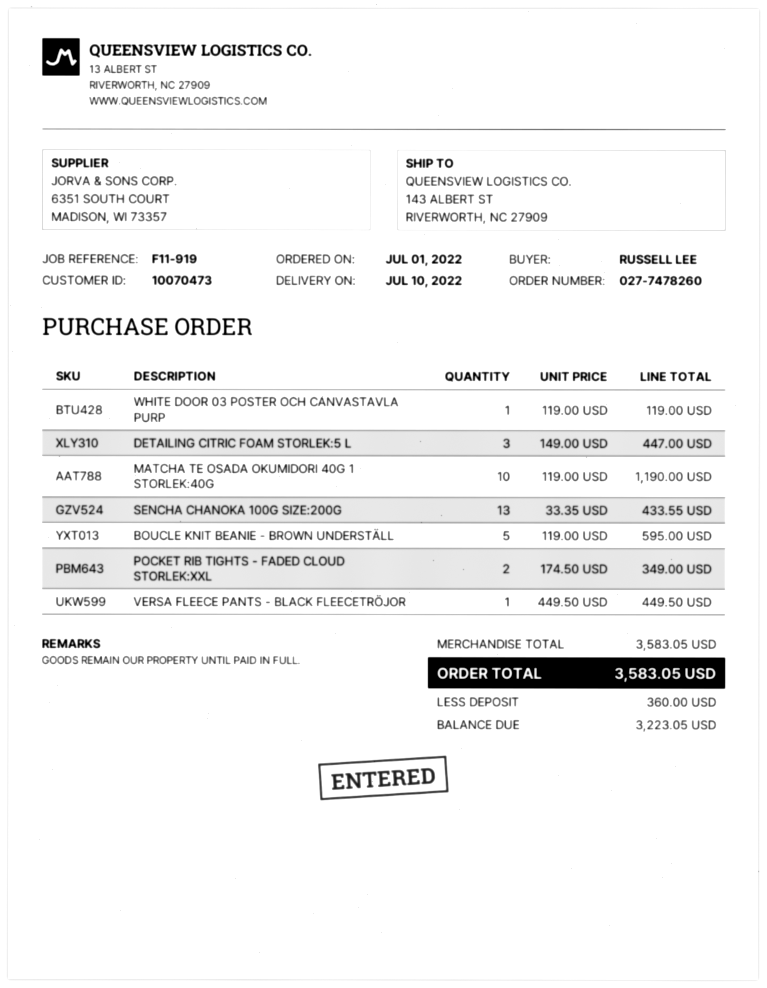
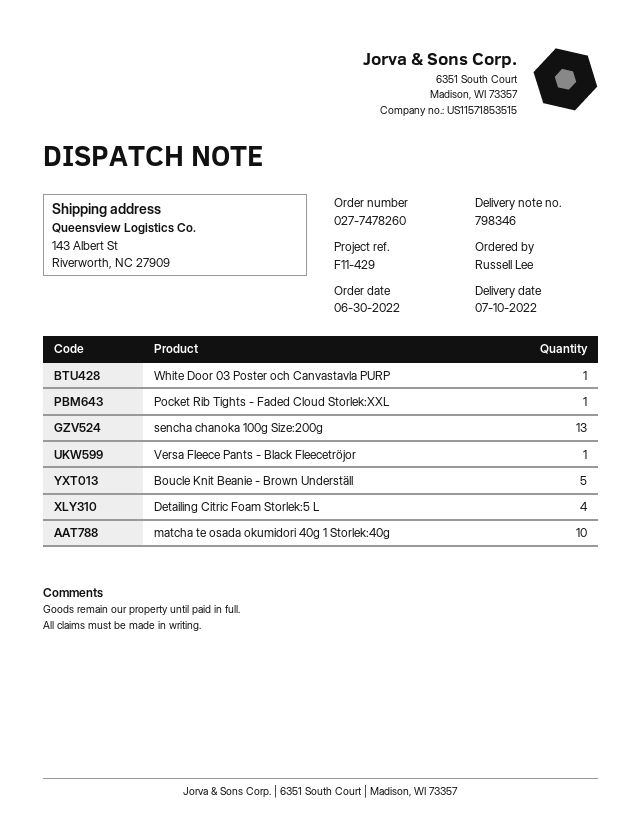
order date: 2022-07-01 -> 2022-06-30
reference: F11-919 -> F11-429
DETAILING CITRIC FOAM STORLEK:5 L: 3 -> 4
POCKET RIB TIGHTS - FADED CLOUD STORLEK:XXL: 2 -> 1

